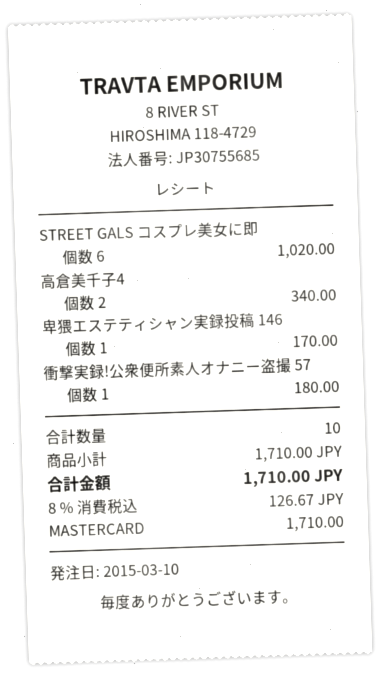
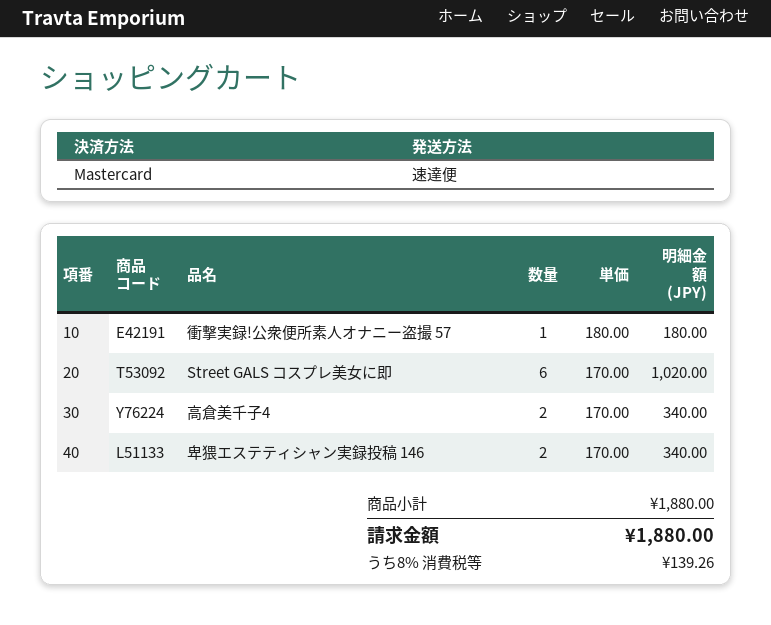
卑猥エステティシャン実録投稿 146: 1 for 170.00 -> 2 for 340.00
subtotal: 1710.00 -> 1880.00
tax: 8% = 126.67 -> 8% = 139.26
total: 1710.00 -> 1880.00

